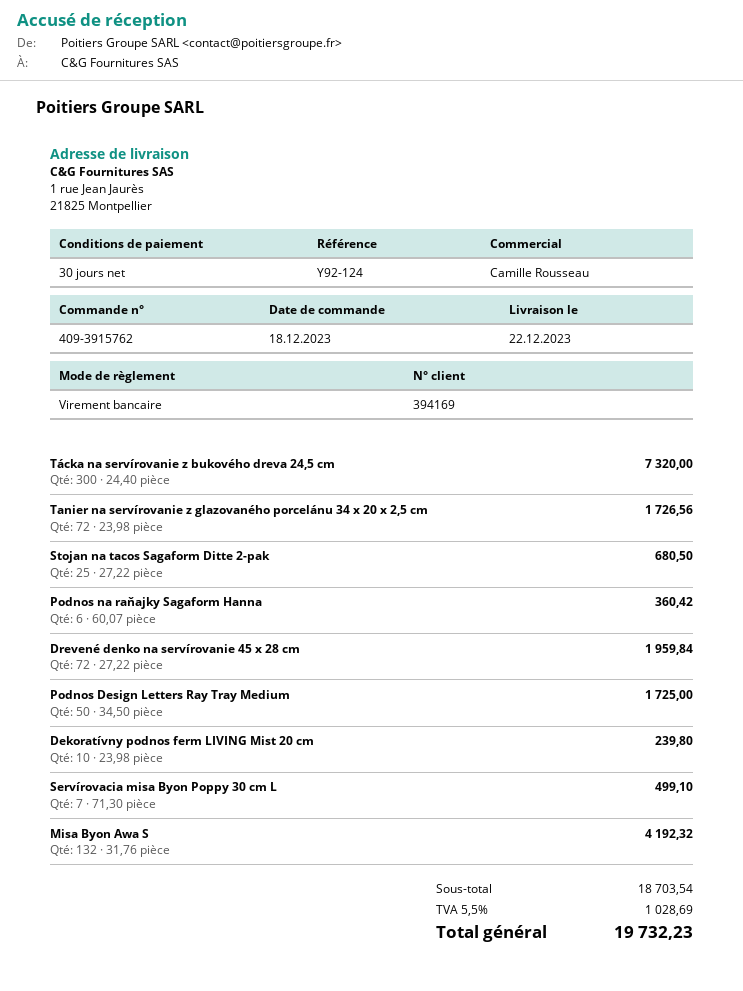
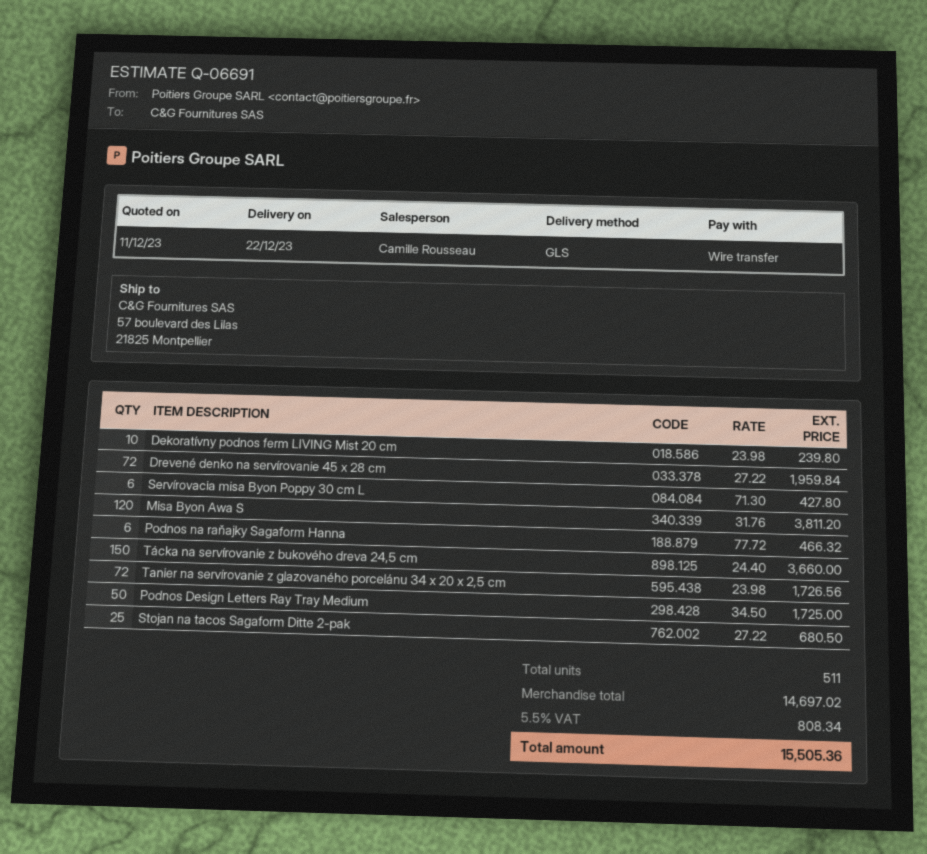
ship to: 1 rue Jean Jaurès, 21825 Montpellier -> 57 boulevard des Lilas, 21825 Montpellier
Tácka na servírovanie z bukového dreva 24,5 cm: 300 x 24.40 = 7320.00 -> 150 x 24.40 = 3660.00
Podnos na raňajky Sagaform Hanna: 6 x 60.07 = 360.42 -> 6 x 77.72 = 466.32
Servírovacia misa Byon Poppy 30 cm L: 7 x 71.30 = 499.10 -> 6 x 71.30 = 427.80
Misa Byon Awa S: 132 x 31.76 = 4192.32 -> 120 x 31.76 = 3811.20
subtotal: 18703.54 -> 14697.02
tax: 5.5% = 1028.69 -> 5.5% = 808.34
total: 19732.23 -> 15505.36

